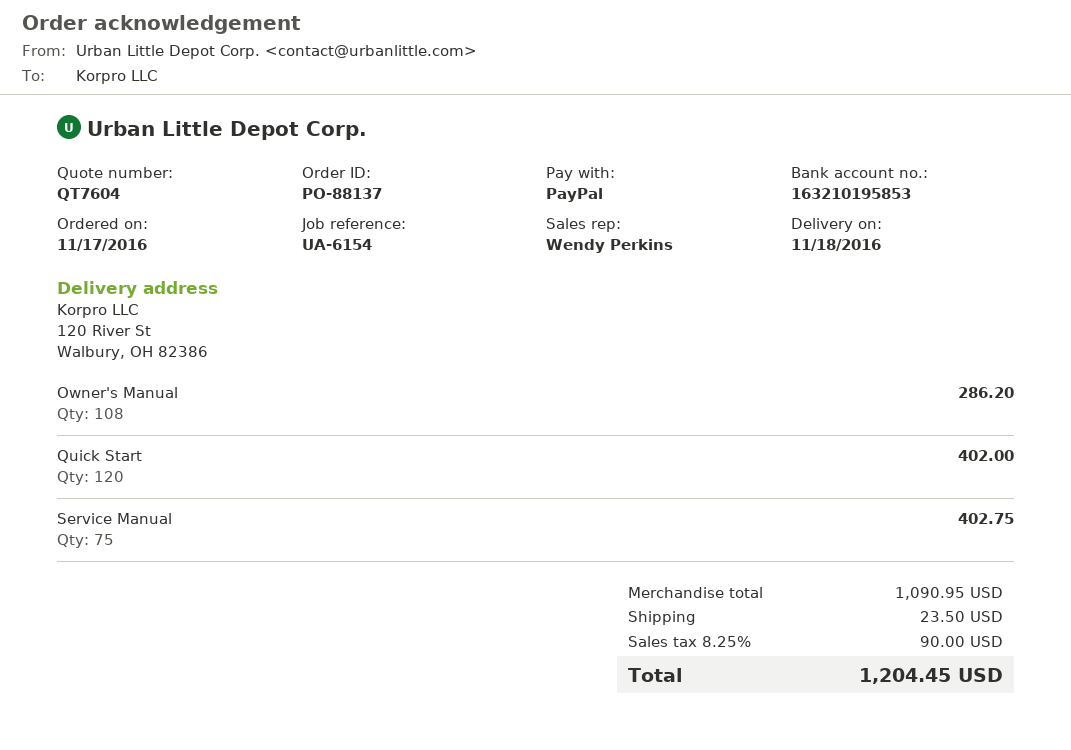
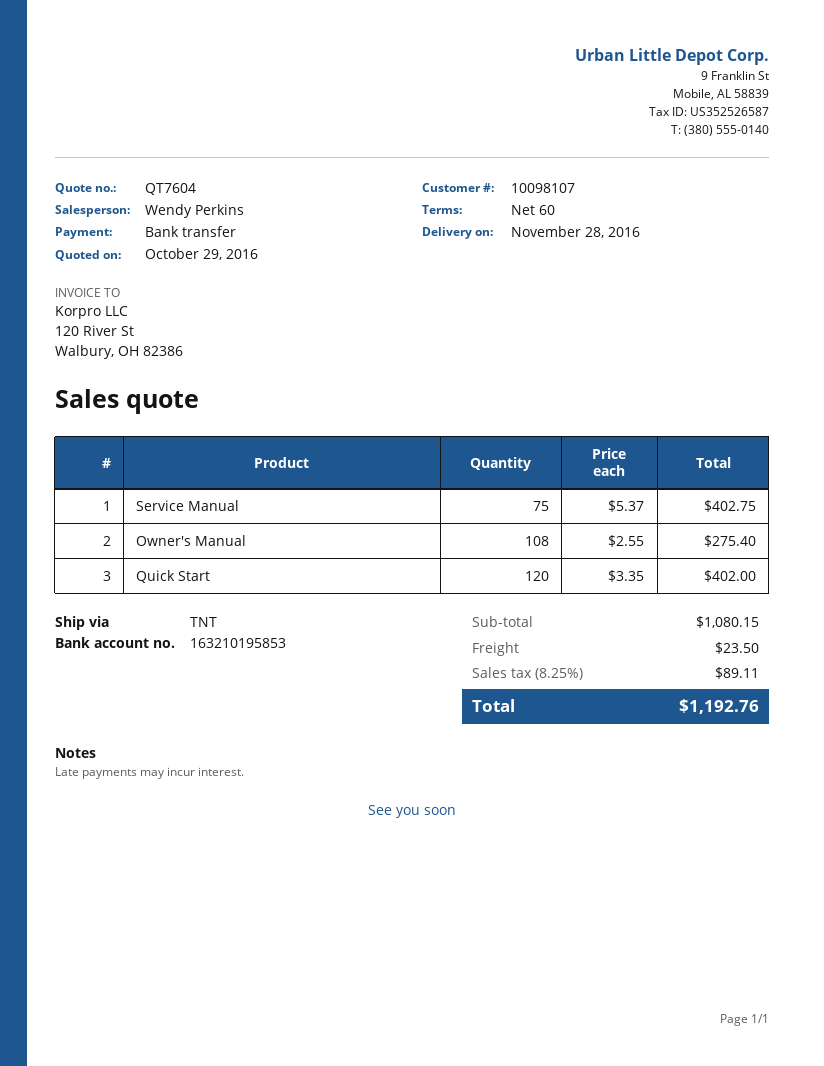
delivery date: 2016-11-18 -> 2016-11-28
payment method: PayPal -> bank transfer
Owner's Manual: 108 for 286.20 -> 108 for 275.40
subtotal: 1090.95 -> 1080.15
tax: 8.25% = 90.00 -> 8.25% = 89.11
total: 1204.45 -> 1192.76

